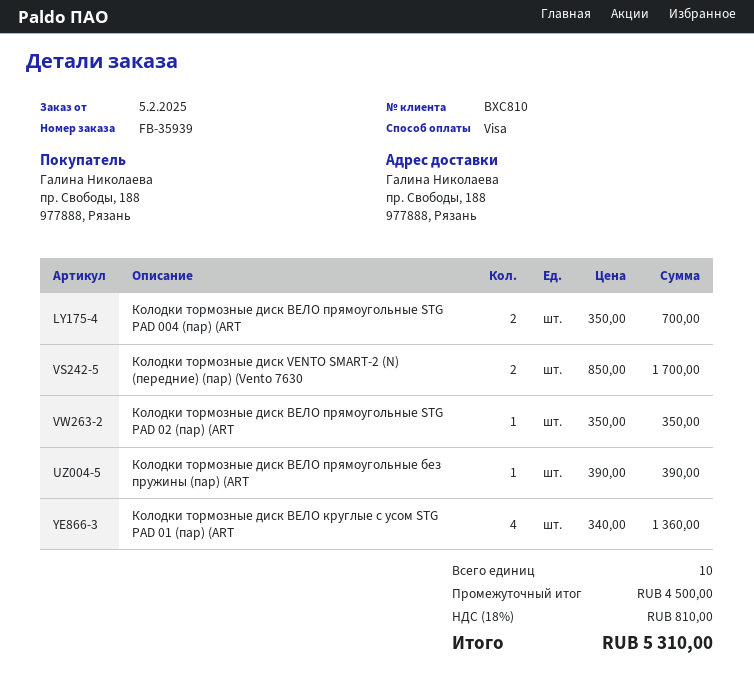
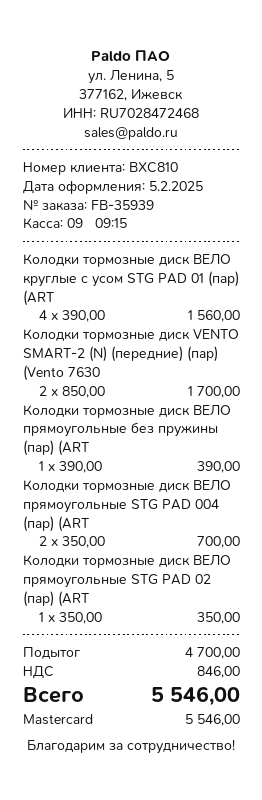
payment method: Visa -> Mastercard
Колодки тормозные диск ВЕЛО круглые с усом STG PAD 01 (пар) (ART: 4 x 340.00 = 1360.00 -> 4 x 390.00 = 1560.00
subtotal: 4500.00 -> 4700.00
tax: 810.00 -> 846.00
total: 5310.00 -> 5546.00

